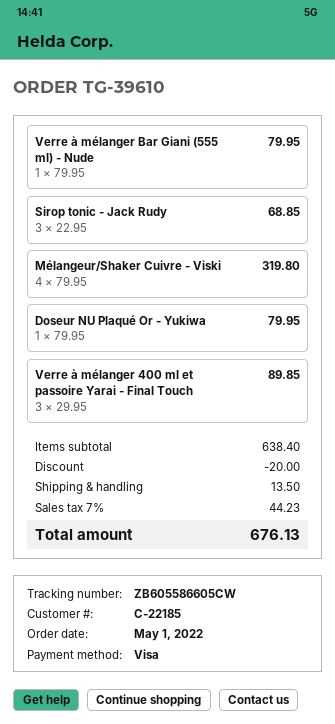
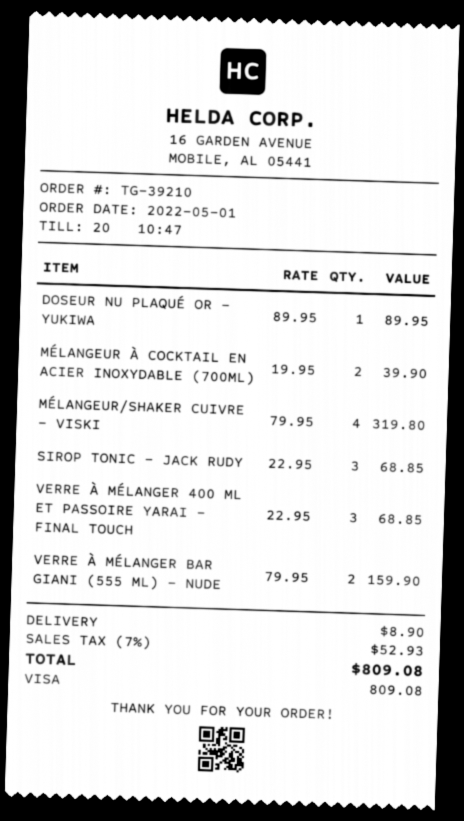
order number: TG-39610 -> TG-39210
Verre à mélanger Bar Giani (555 ml) - Nude: 1 x 79.95 = 79.95 -> 2 x 79.95 = 159.90
Doseur NU Plaqué Or - Yukiwa: 1 x 79.95 = 79.95 -> 1 x 89.95 = 89.95
Verre à mélanger 400 ml et passoire Yarai - Final Touch: 3 x 29.95 = 89.85 -> 3 x 22.95 = 68.85
MÉLANGEUR À COCKTAIL EN ACIER INOXYDABLE (700ML): none -> 2 x 19.95 = 39.90
discount: 20.00 -> none
shipping: 13.50 -> 8.90
tax: 7% = 44.23 -> 7% = 52.93
total: 676.13 -> 809.08

